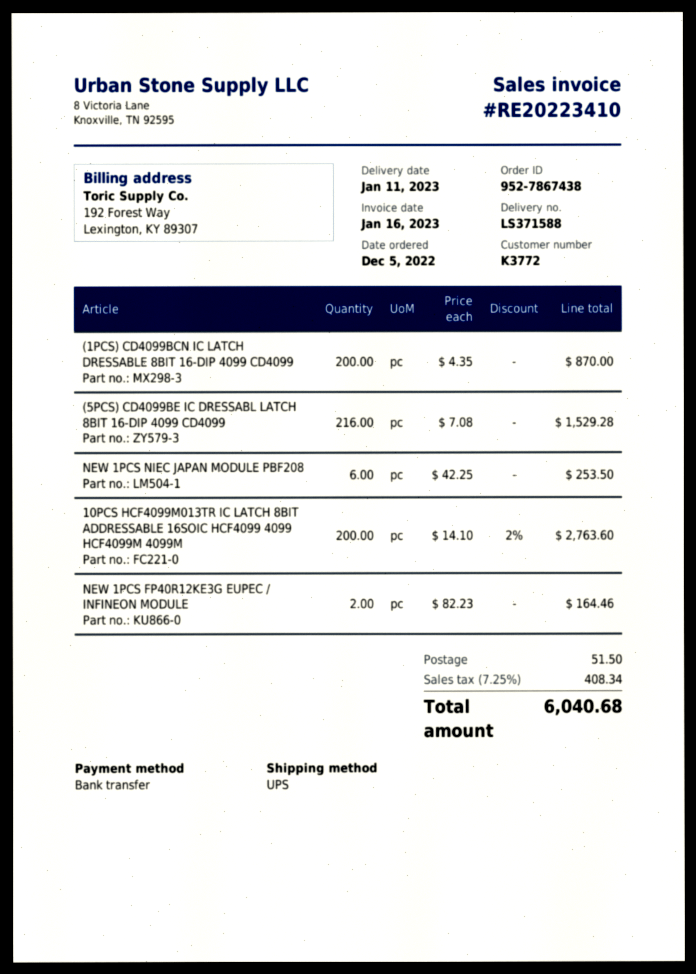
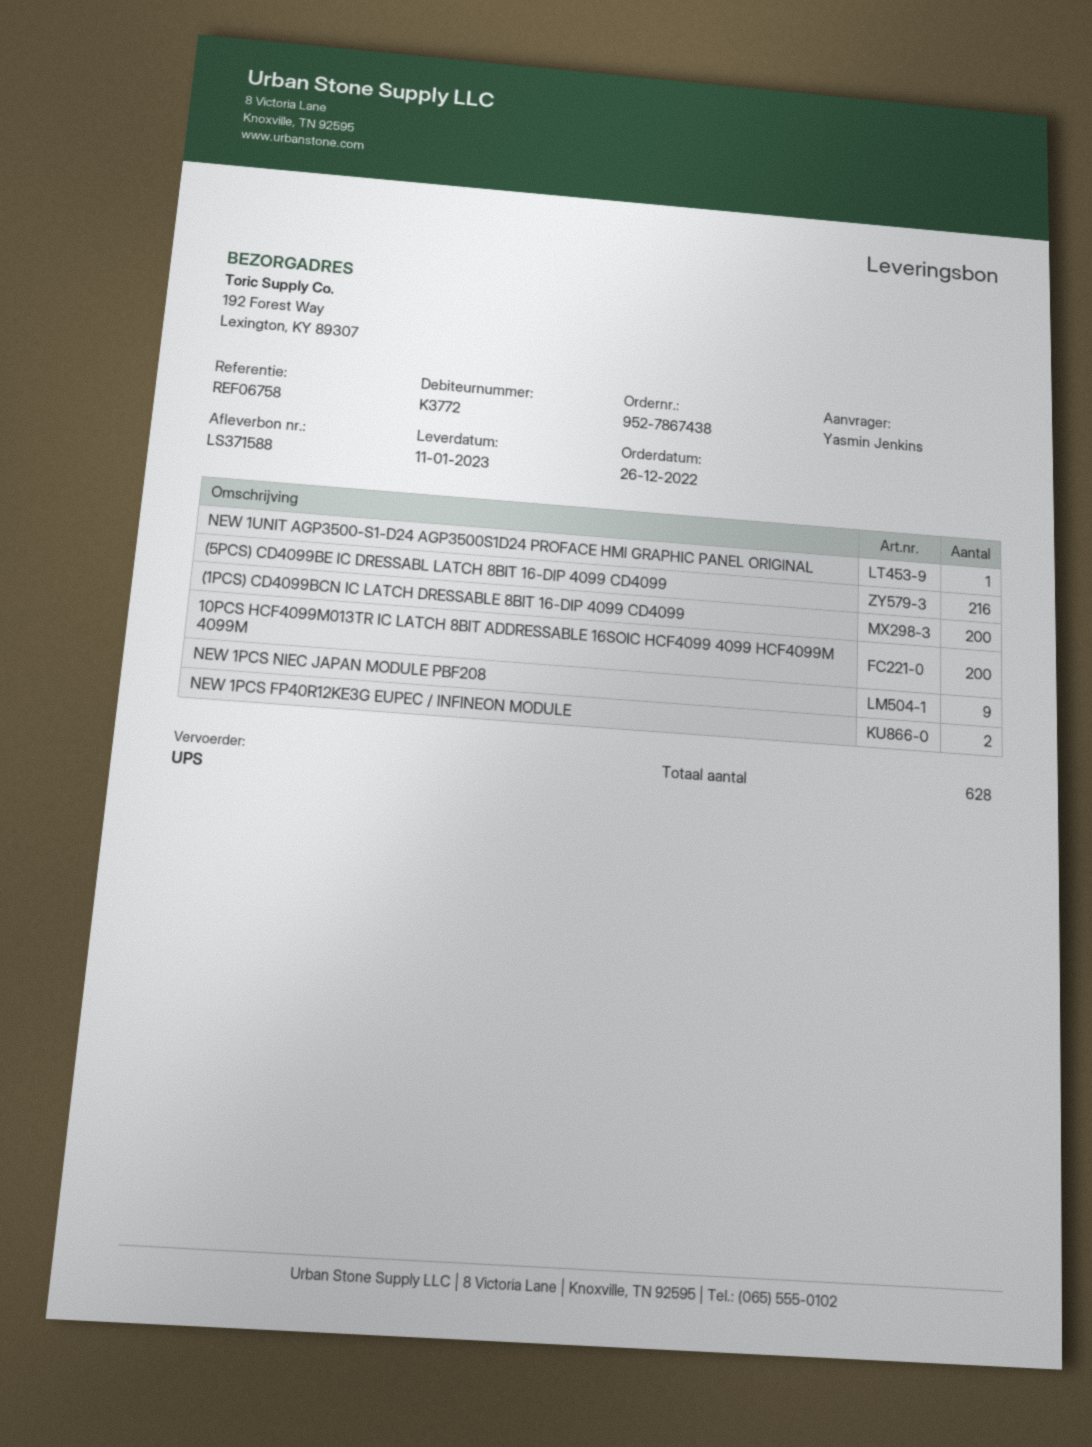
order date: 2022-12-05 -> 2022-12-26
NEW 1PCS NIEC JAPAN MODULE PBF208: 6 -> 9
NEW 1UNIT AGP3500-S1-D24 AGP3500S1D24 PROFACE HMI GRAPHIC PANEL ORIGINAL: none -> 1

